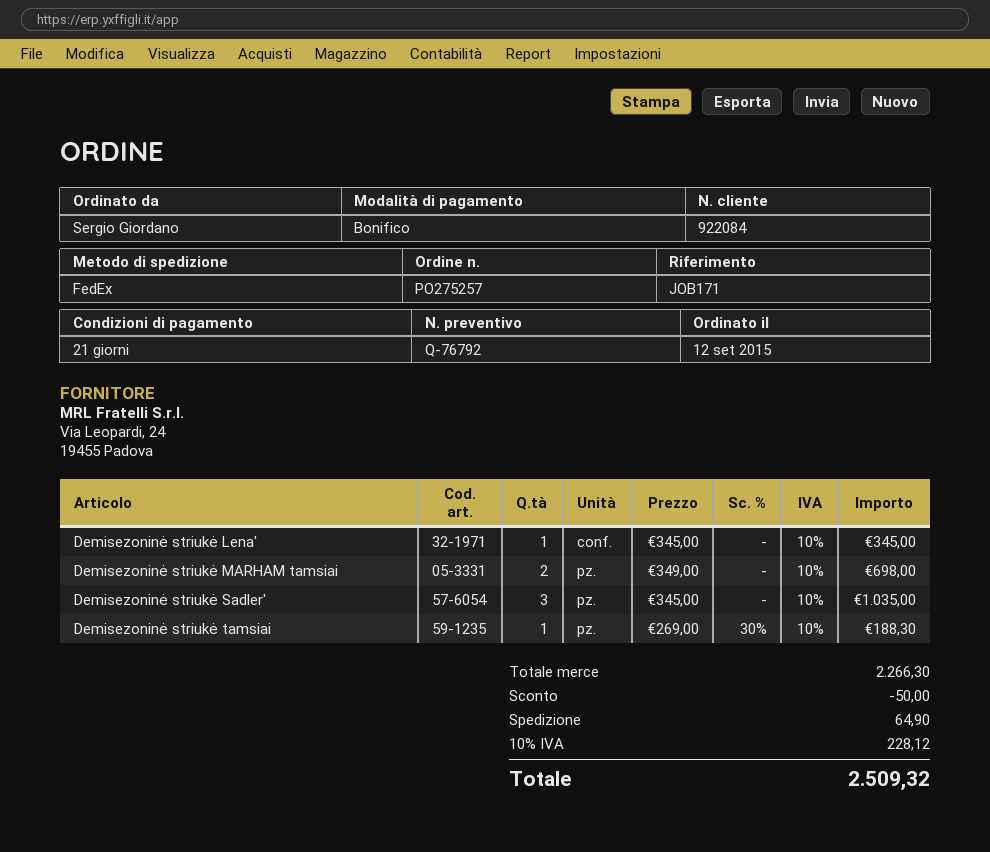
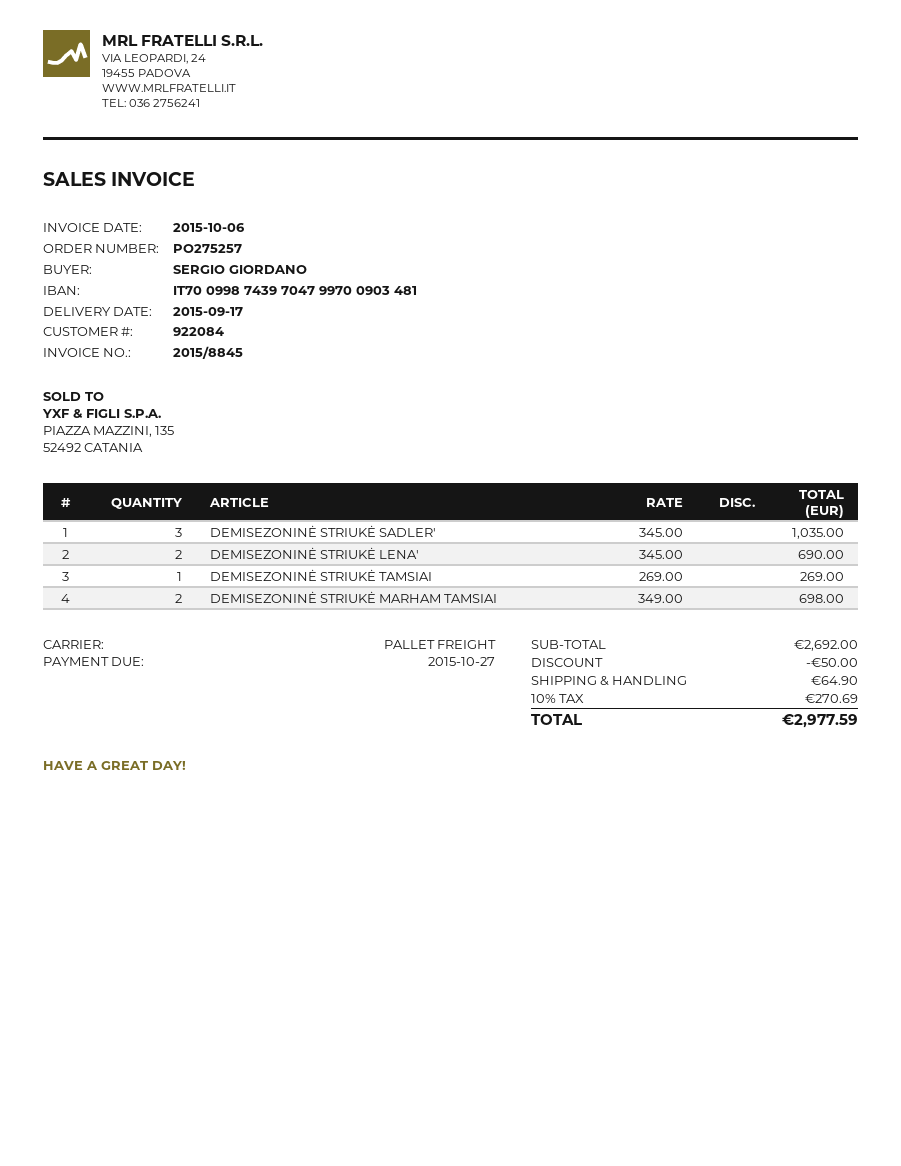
shipping method: FedEx -> pallet freight
Demisezoninė striukė Lena': 1 x 345.00 = 345.00 -> 2 x 345.00 = 690.00
Demisezoninė striukė tamsiai: 1 x 269.00 - 30% = 188.30 -> 1 x 269.00 = 269.00
subtotal: 2266.30 -> 2692.00
tax: 10% = 228.12 -> 10% = 270.69
total: 2509.32 -> 2977.59

